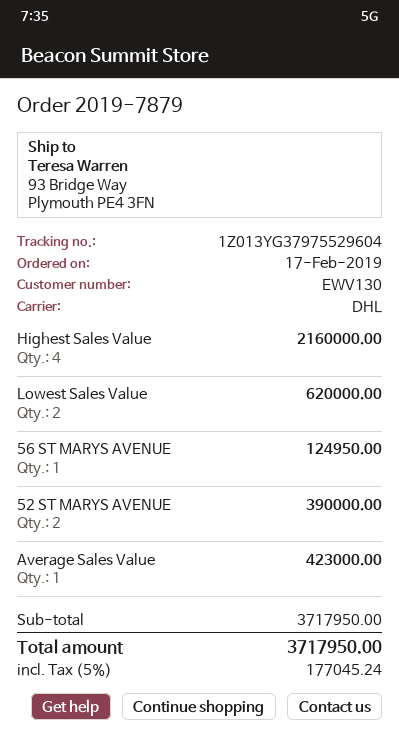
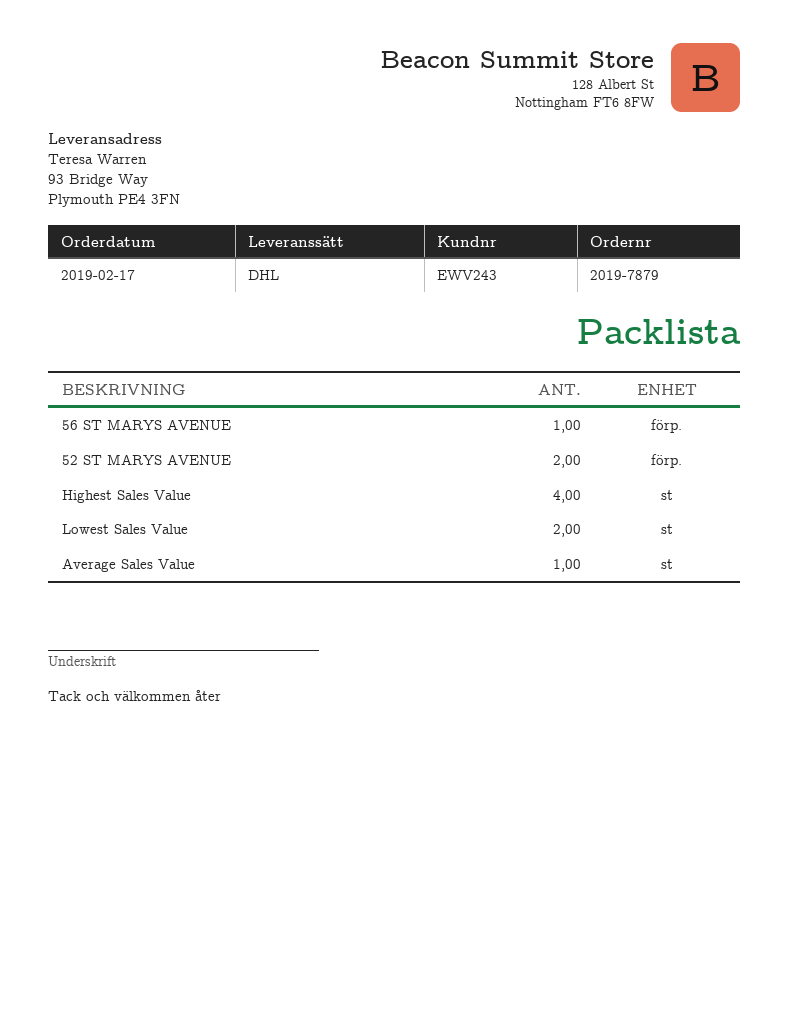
customer number: EWV130 -> EWV243

